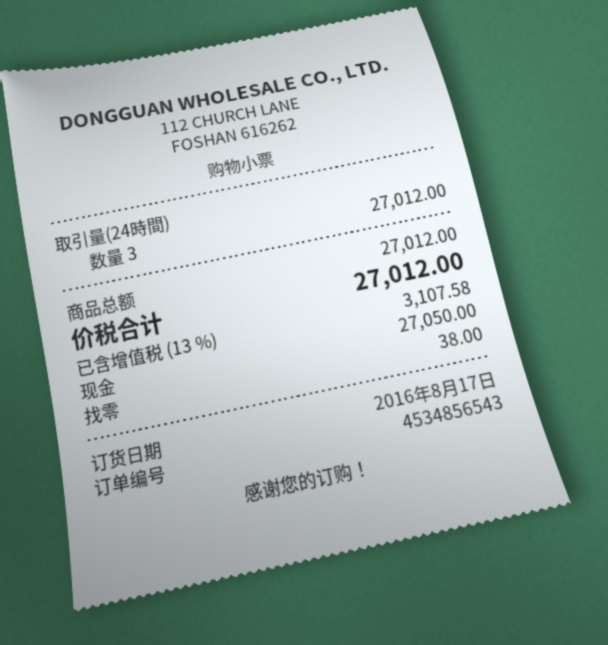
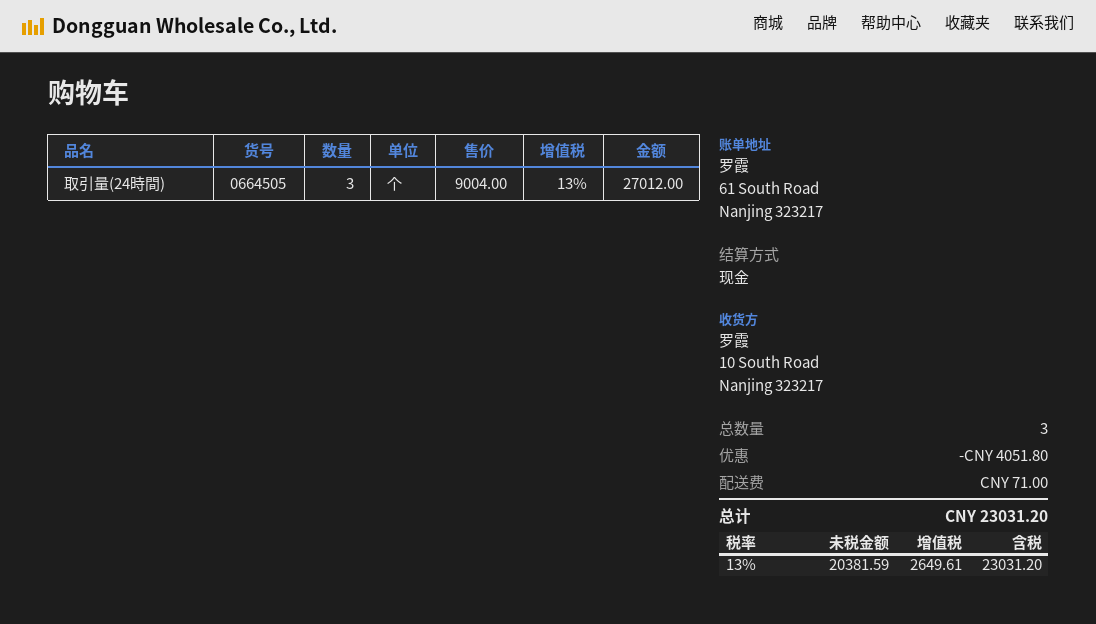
discount: none -> 4051.80
shipping: none -> 71.00
tax: 13% = 3107.58 -> 13% = 2649.61
total: 27012.00 -> 23031.20

